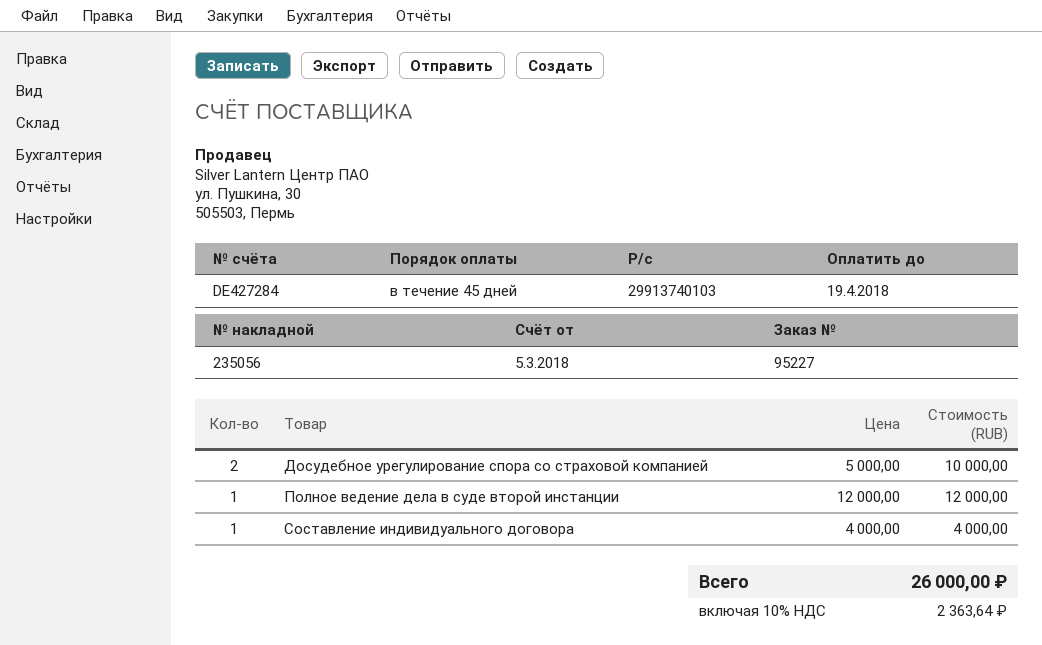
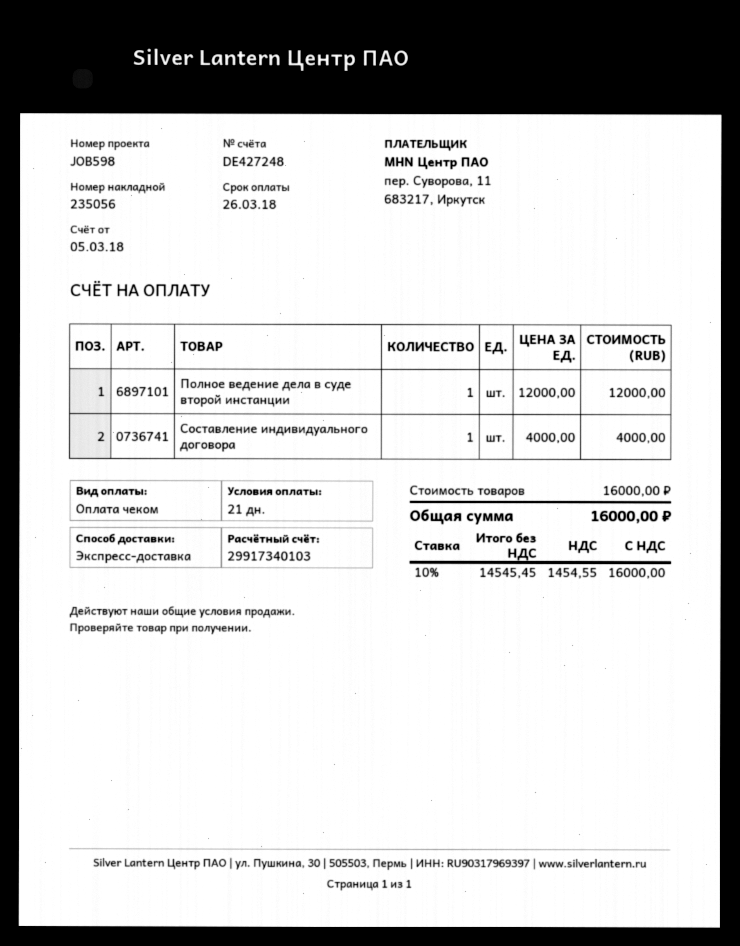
invoice number: DE427284 -> DE427248
payment terms: 45 days -> 21 days
due date: 2018-04-19 -> 2018-03-26
bank account: 29913740103 -> 29917340103
Досудебное урегулирование спора со страховой компанией: 2 x 5000.00 = 10000.00 -> none
tax: 10% = 2363.64 -> 10% = 1454.55
total: 26000.00 -> 16000.00

